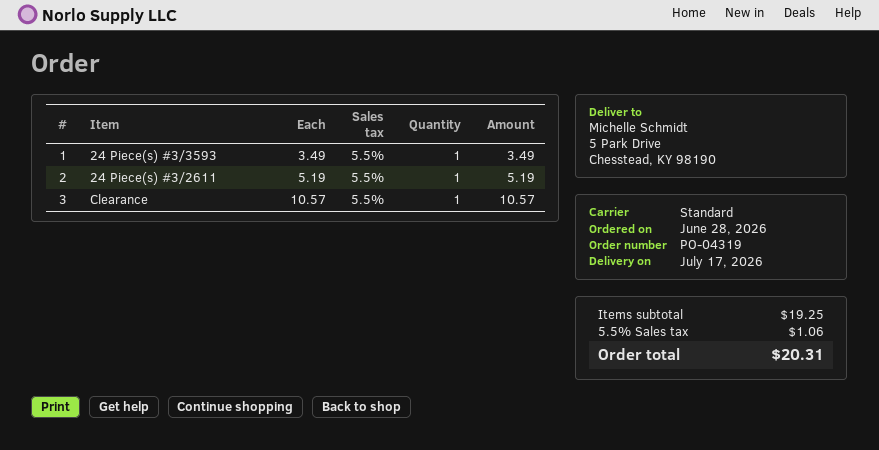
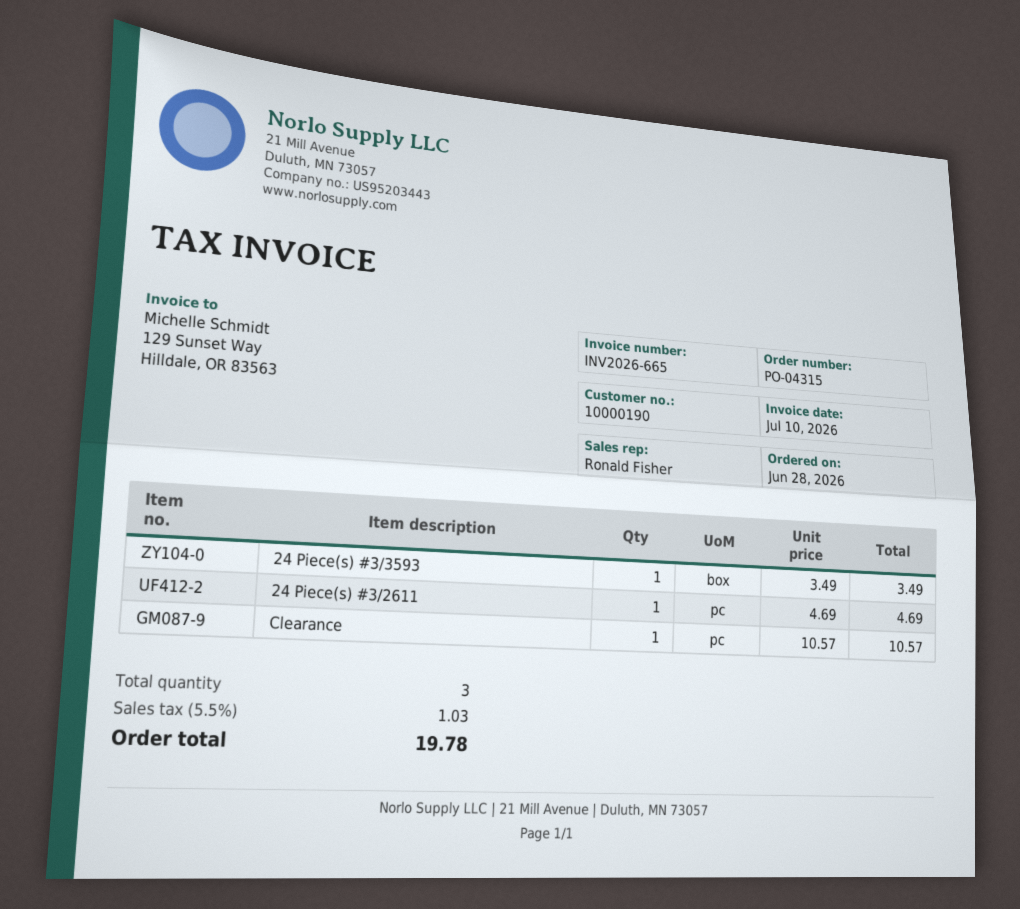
order number: PO-04319 -> PO-04315
24 Piece(s) #3/2611: 1 x 5.19 = 5.19 -> 1 x 4.69 = 4.69
tax: 5.5% = 1.06 -> 5.5% = 1.03
total: 20.31 -> 19.78

